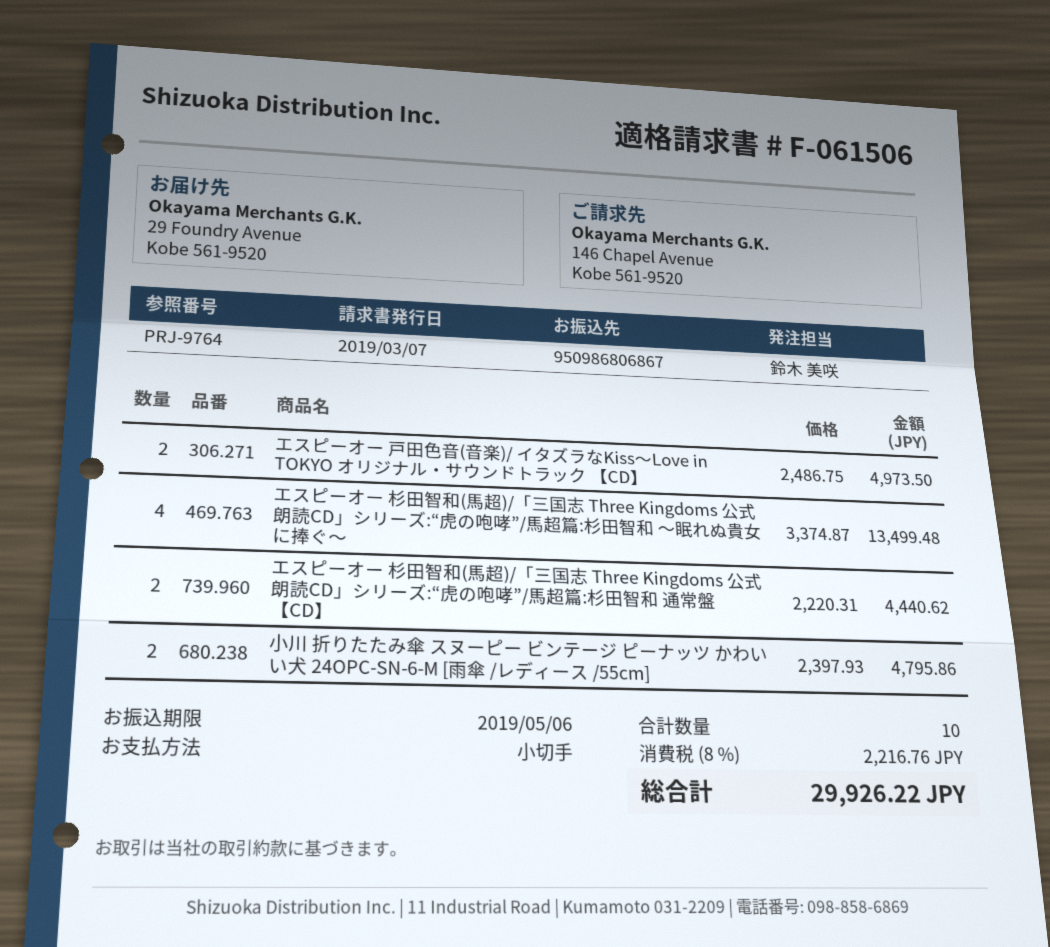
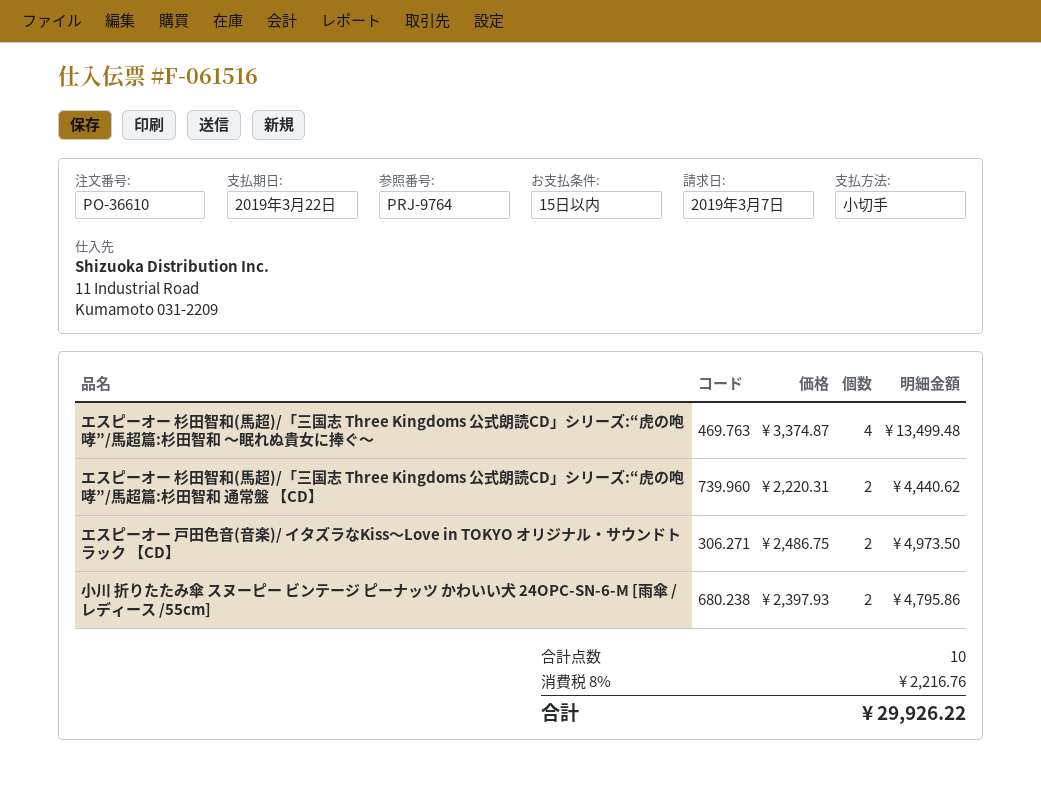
invoice number: F-061506 -> F-061516
due date: 2019-05-06 -> 2019-03-22

